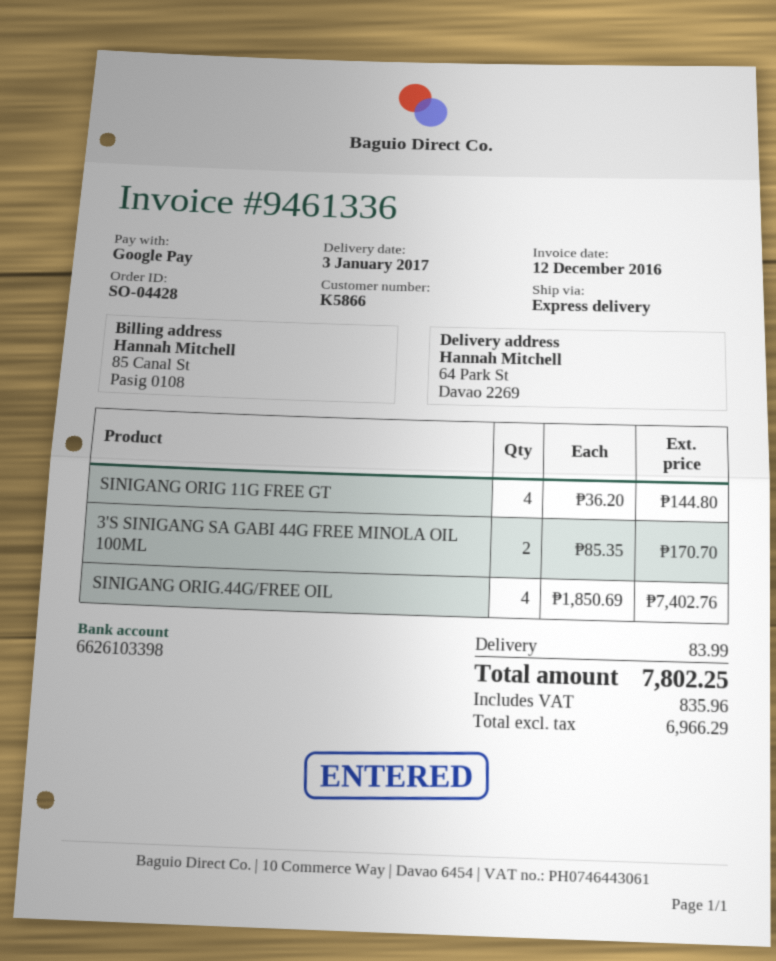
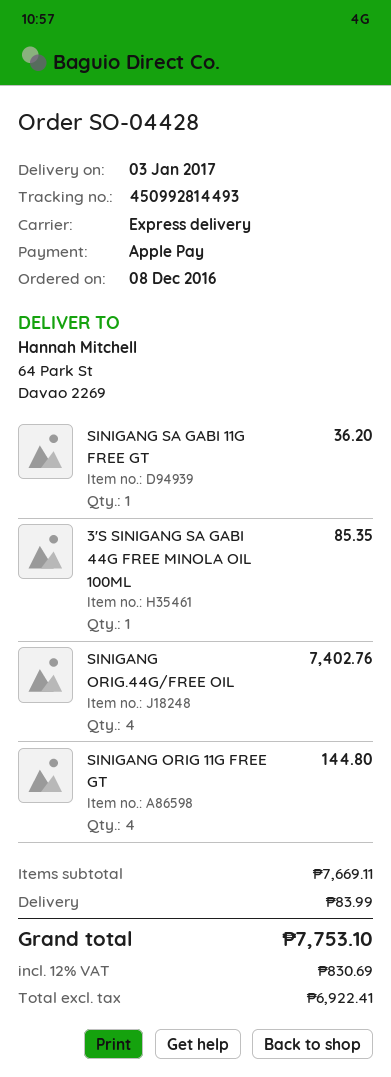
payment method: Google Pay -> Apple Pay
3'S SINIGANG SA GABI 44G FREE MINOLA OIL 100ML: 2 for 170.70 -> 1 for 85.35
SINIGANG SA GABI 11G FREE GT: none -> 1 for 36.20
net: 6966.29 -> 6922.41
tax: 835.96 -> 830.69
total: 7802.25 -> 7753.10

